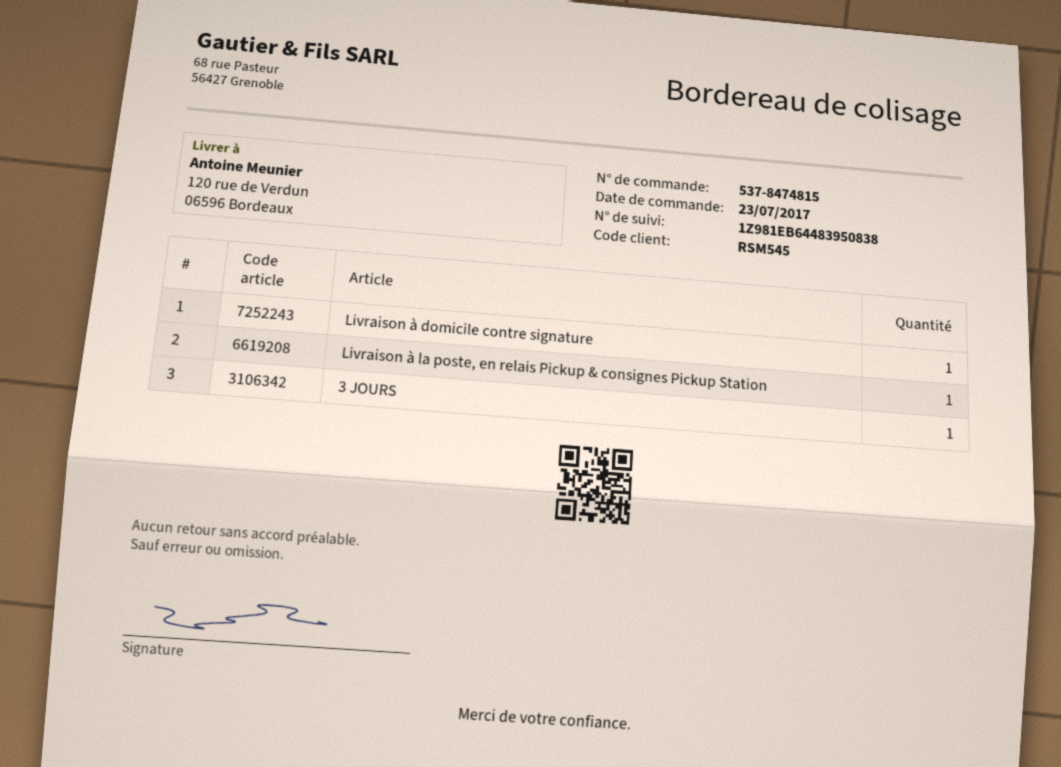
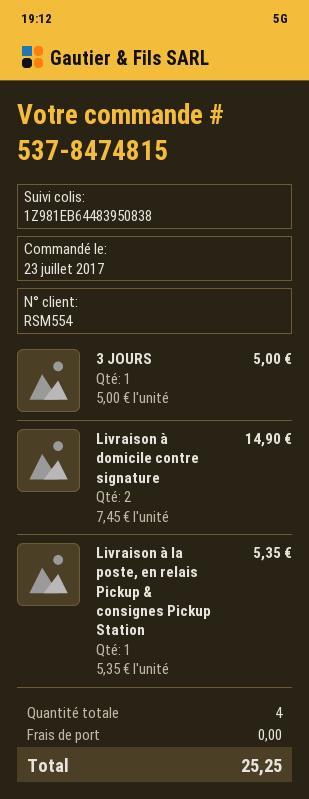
customer number: RSM545 -> RSM554
Livraison à domicile contre signature: 1 -> 2

